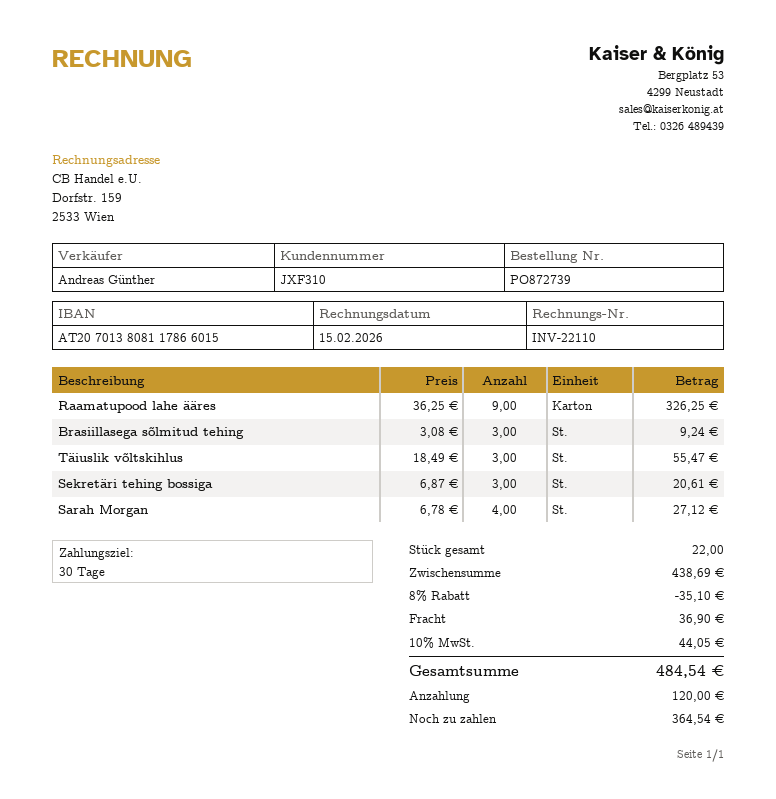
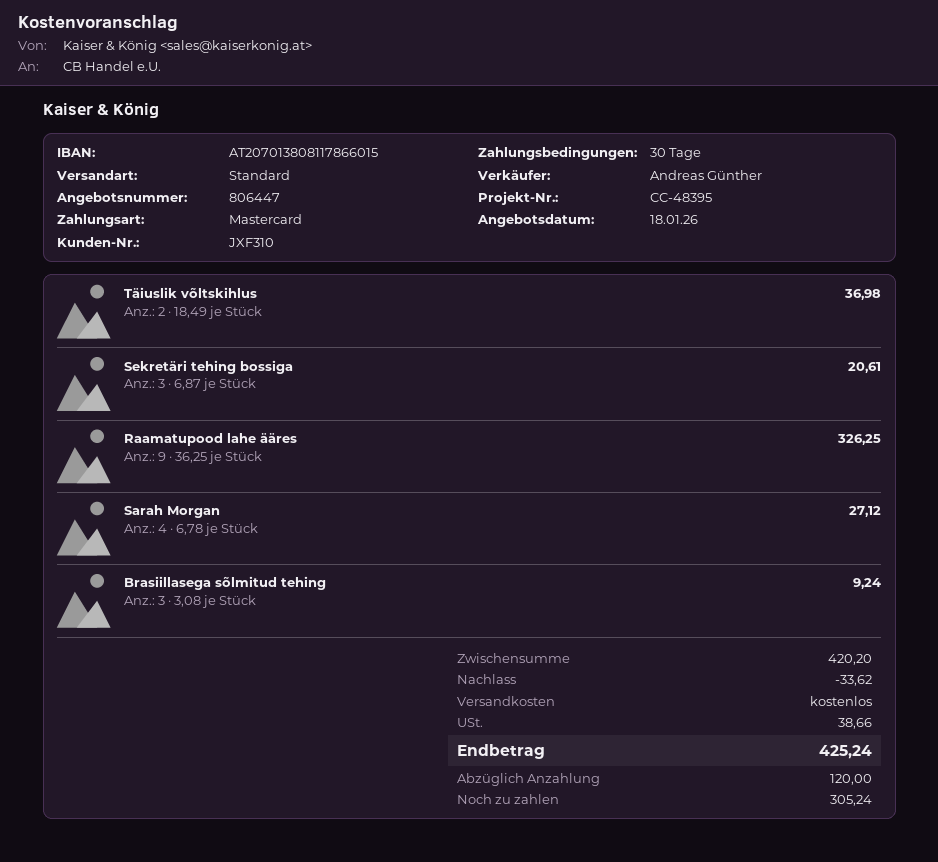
Täiuslik võltskihlus: 3 x 18.49 = 55.47 -> 2 x 18.49 = 36.98
subtotal: 438.69 -> 420.20
discount: 35.10 -> 33.62
shipping: 36.90 -> 0.00
tax: 44.05 -> 38.66
total: 484.54 -> 425.24
balance: 364.54 -> 305.24

